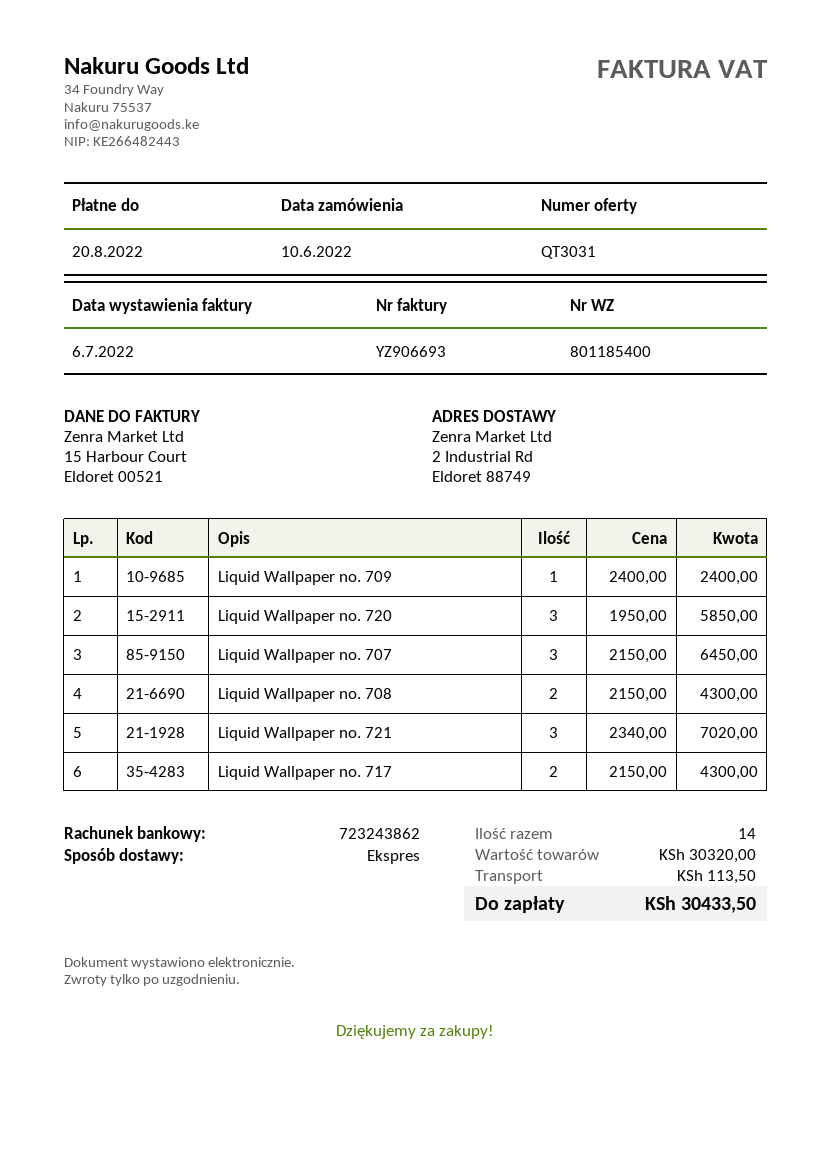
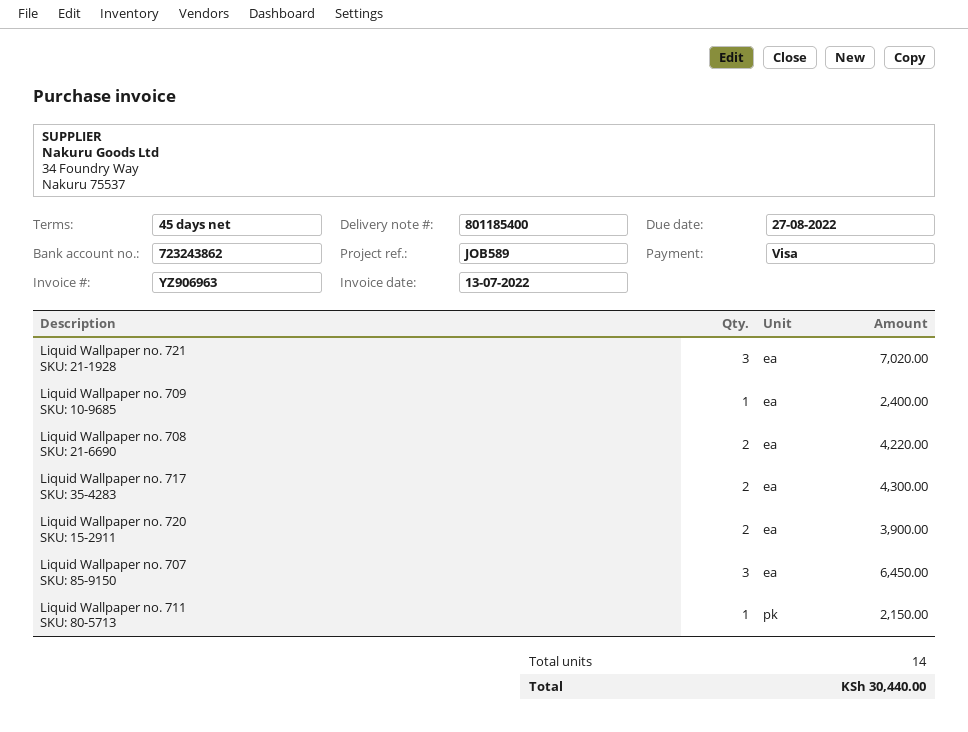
invoice number: YZ906693 -> YZ906963
invoice date: 2022-07-06 -> 2022-07-13
due date: 2022-08-20 -> 2022-08-27
Liquid Wallpaper no. 720: 3 for 5850.00 -> 2 for 3900.00
Liquid Wallpaper no. 708: 2 for 4300.00 -> 2 for 4220.00
Liquid Wallpaper no. 711: none -> 1 for 2150.00
shipping: 113.50 -> none
total: 30433.50 -> 30440.00

